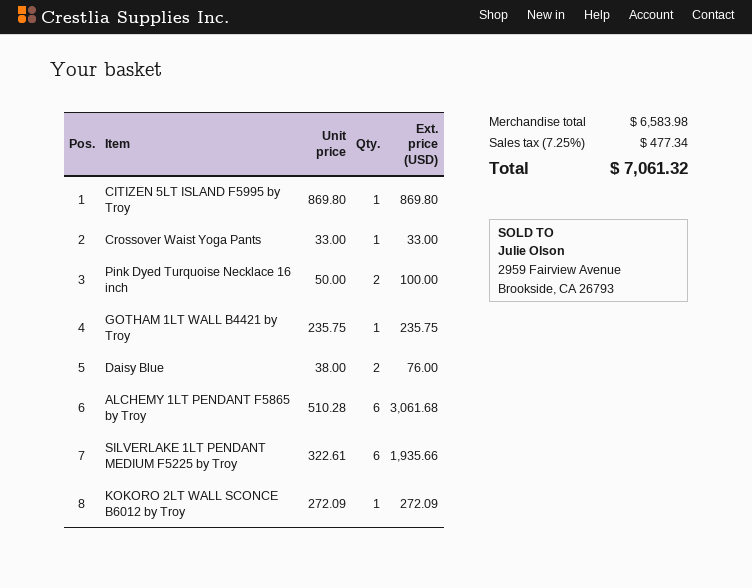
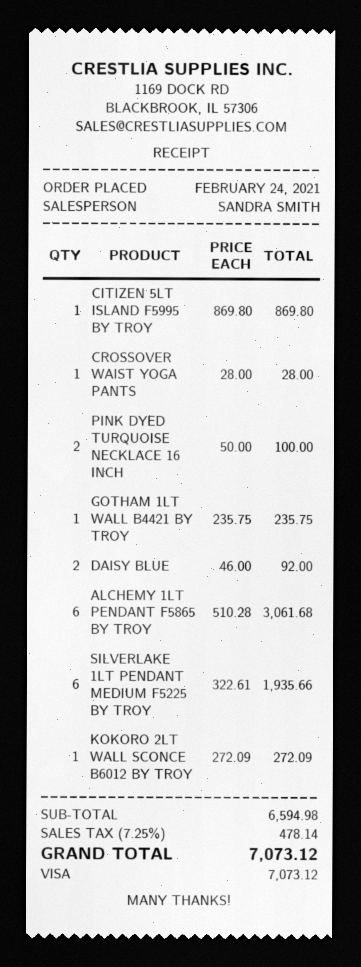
Crossover Waist Yoga Pants: 1 x 33.00 = 33.00 -> 1 x 28.00 = 28.00
Daisy Blue: 2 x 38.00 = 76.00 -> 2 x 46.00 = 92.00
subtotal: 6583.98 -> 6594.98
tax: 7.25% = 477.34 -> 7.25% = 478.14
total: 7061.32 -> 7073.12

